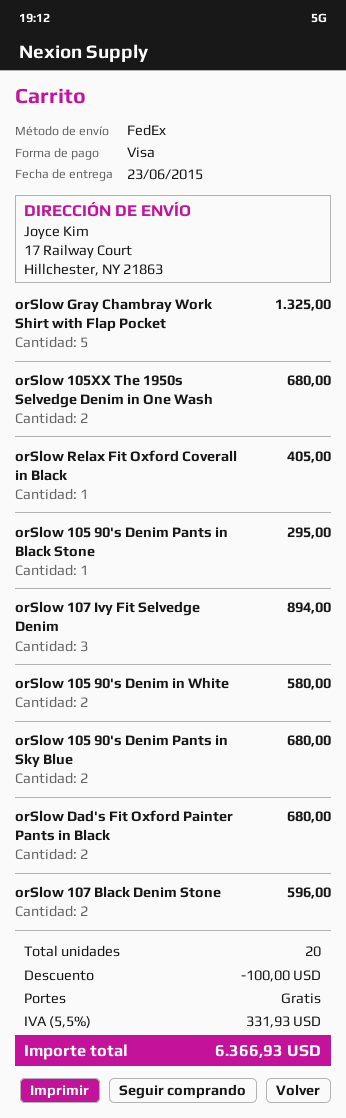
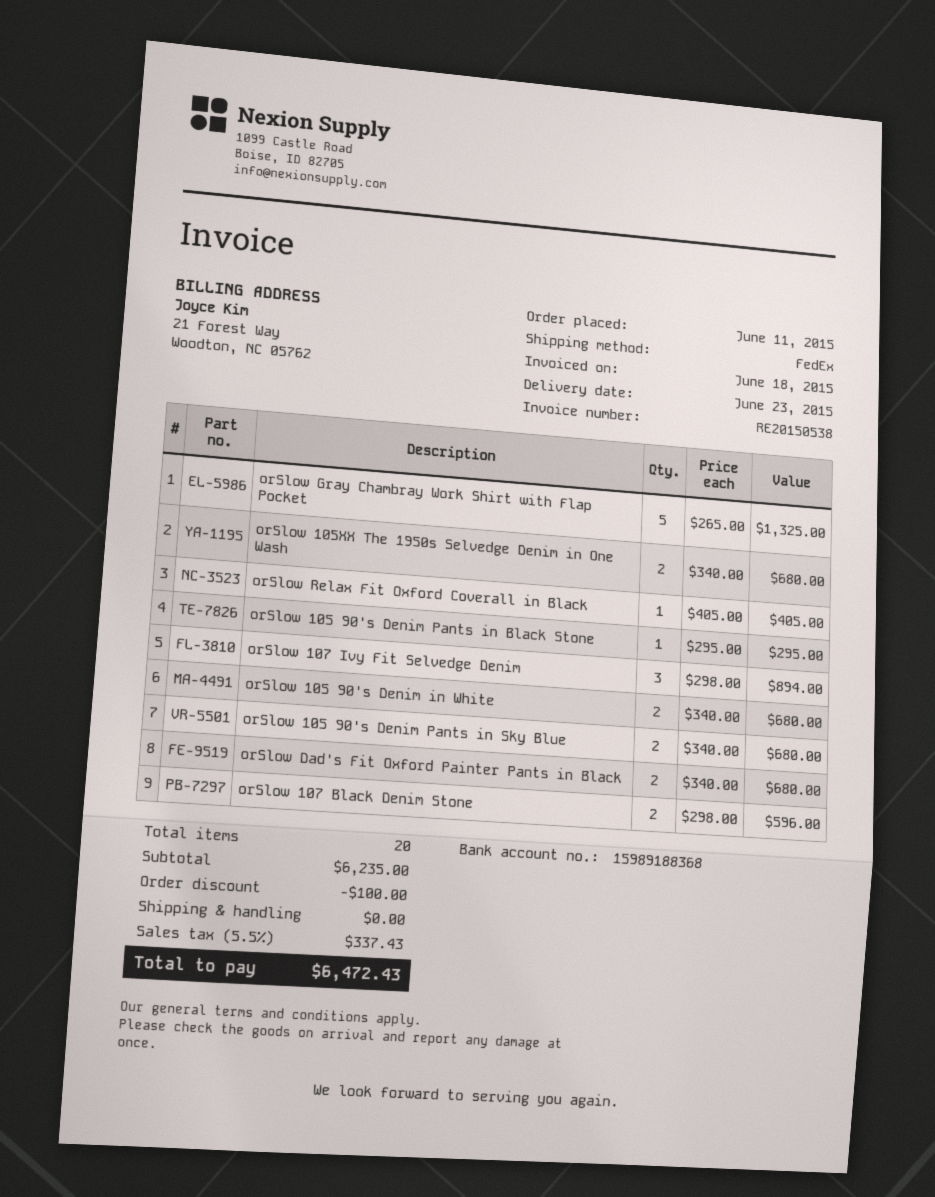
orSlow 105 90's Denim in White: 2 for 580.00 -> 2 for 680.00
tax: 5.5% = 331.93 -> 5.5% = 337.43
total: 6366.93 -> 6472.43

